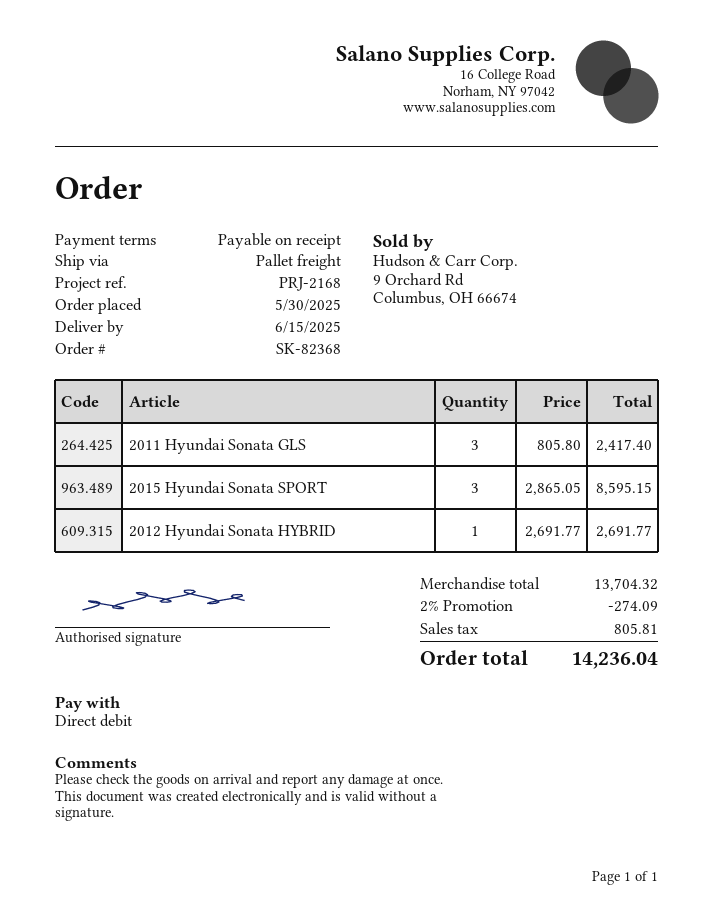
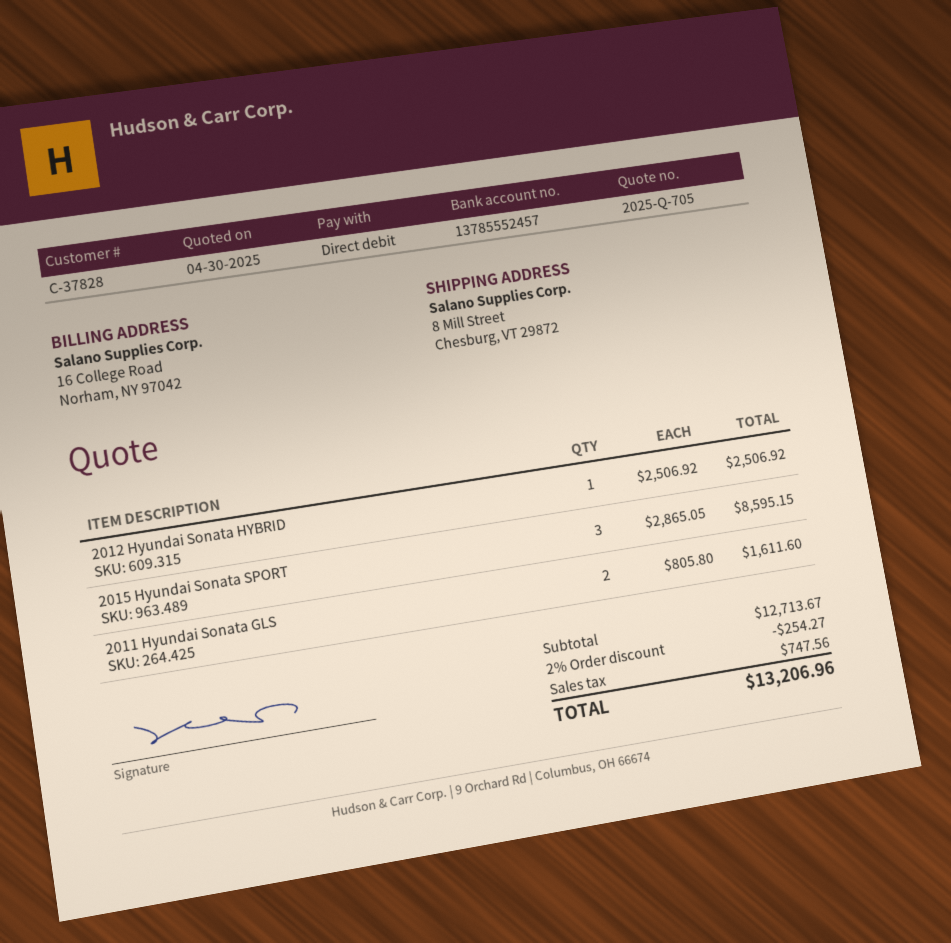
2011 Hyundai Sonata GLS: 3 x 805.80 = 2417.40 -> 2 x 805.80 = 1611.60
2012 Hyundai Sonata HYBRID: 1 x 2691.77 = 2691.77 -> 1 x 2506.92 = 2506.92
subtotal: 13704.32 -> 12713.67
discount: 2% = 274.09 -> 2% = 254.27
tax: 805.81 -> 747.56
total: 14236.04 -> 13206.96

